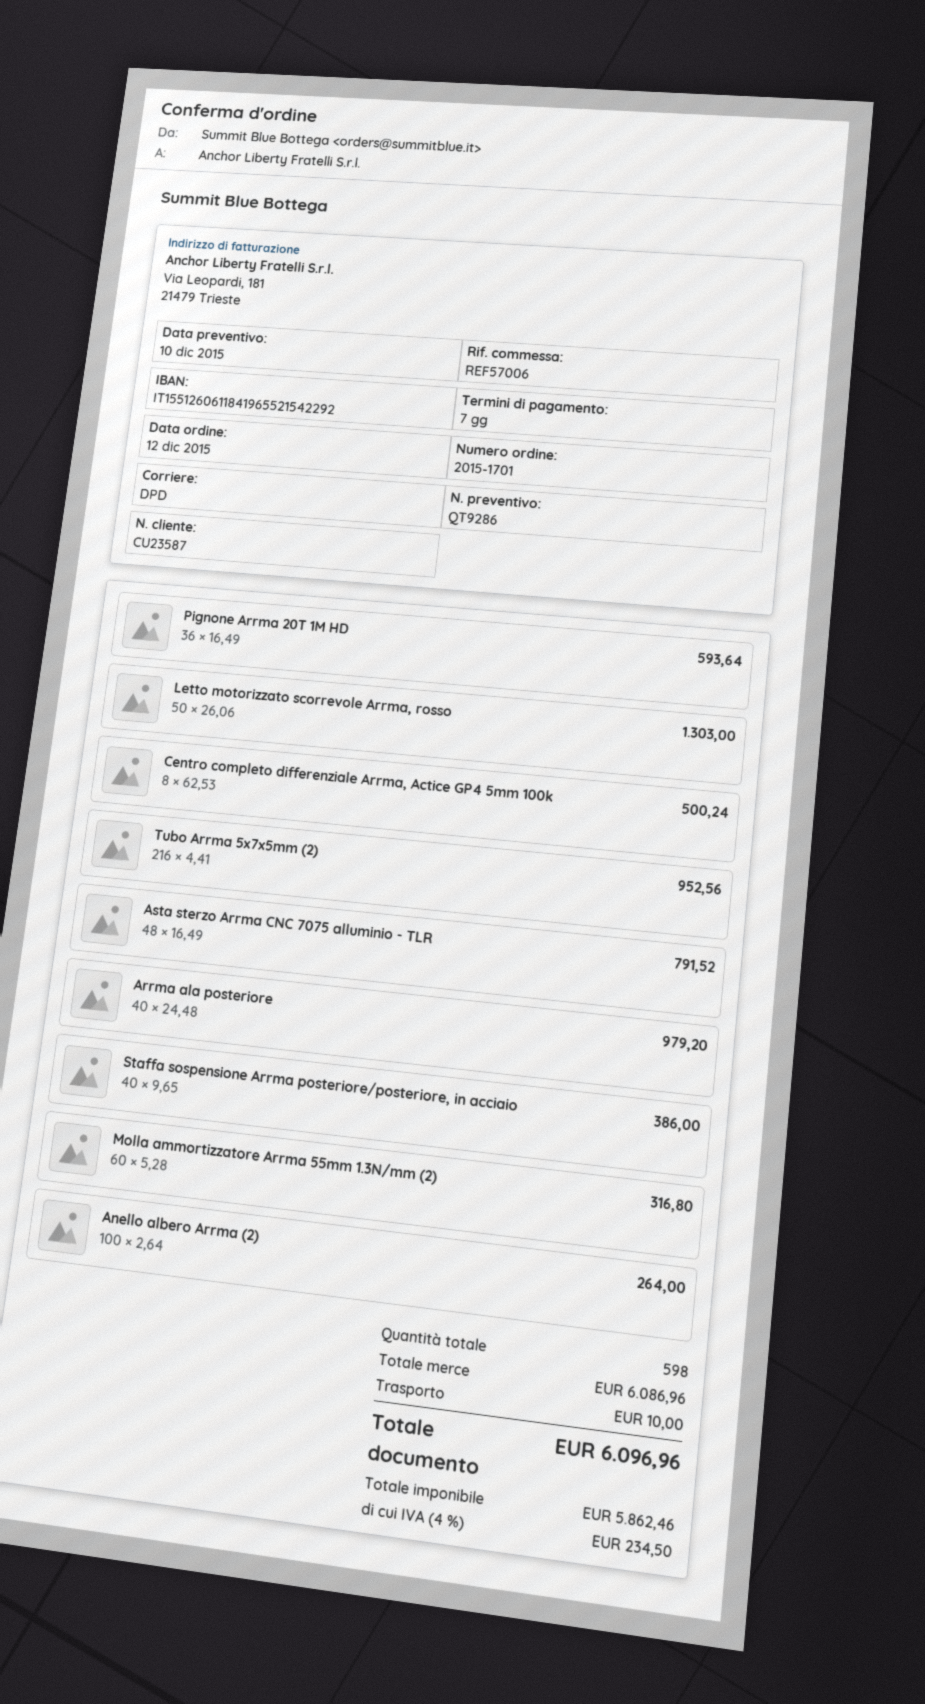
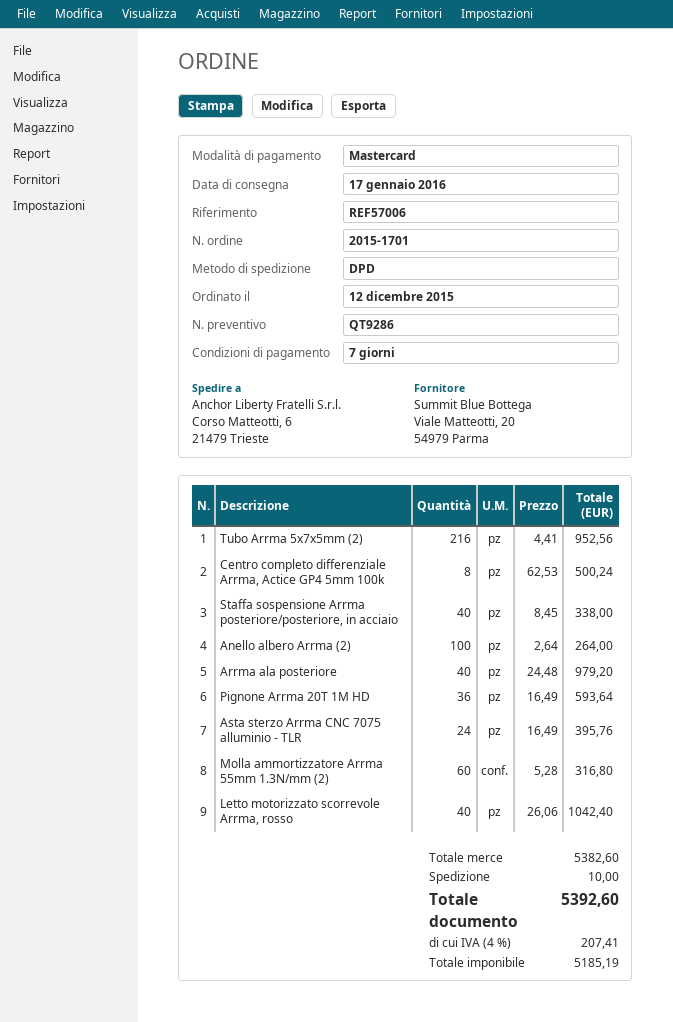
Letto motorizzato scorrevole Arrma, rosso: 50 x 26.06 = 1303.00 -> 40 x 26.06 = 1042.40
Asta sterzo Arrma CNC 7075 alluminio - TLR: 48 x 16.49 = 791.52 -> 24 x 16.49 = 395.76
Staffa sospensione Arrma posteriore/posteriore, in acciaio: 40 x 9.65 = 386.00 -> 40 x 8.45 = 338.00
subtotal: 6086.96 -> 5382.60
net: 5862.46 -> 5185.19
tax: 4% = 234.50 -> 4% = 207.41
total: 6096.96 -> 5392.60

